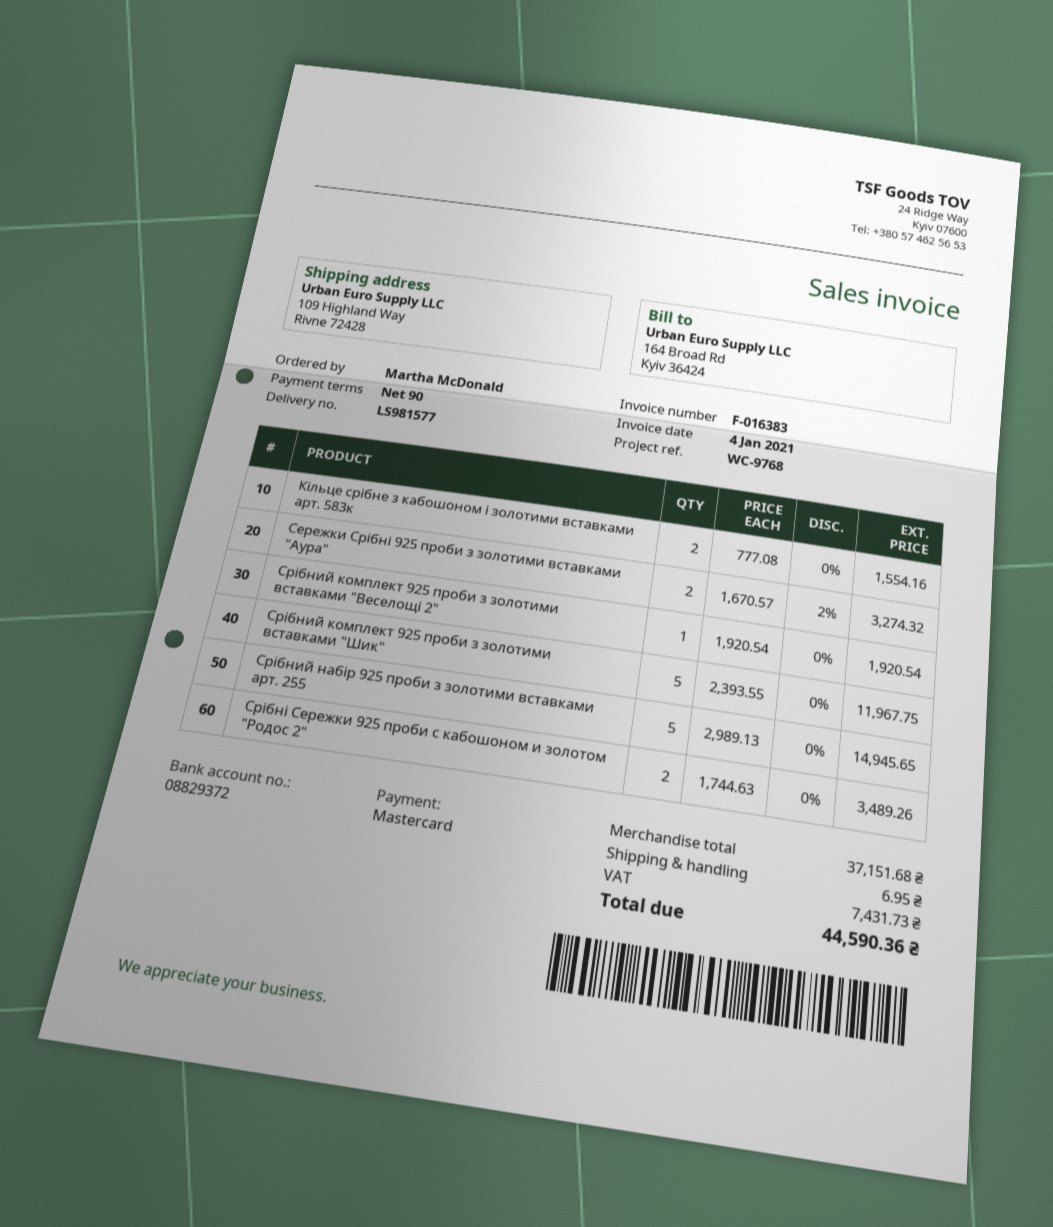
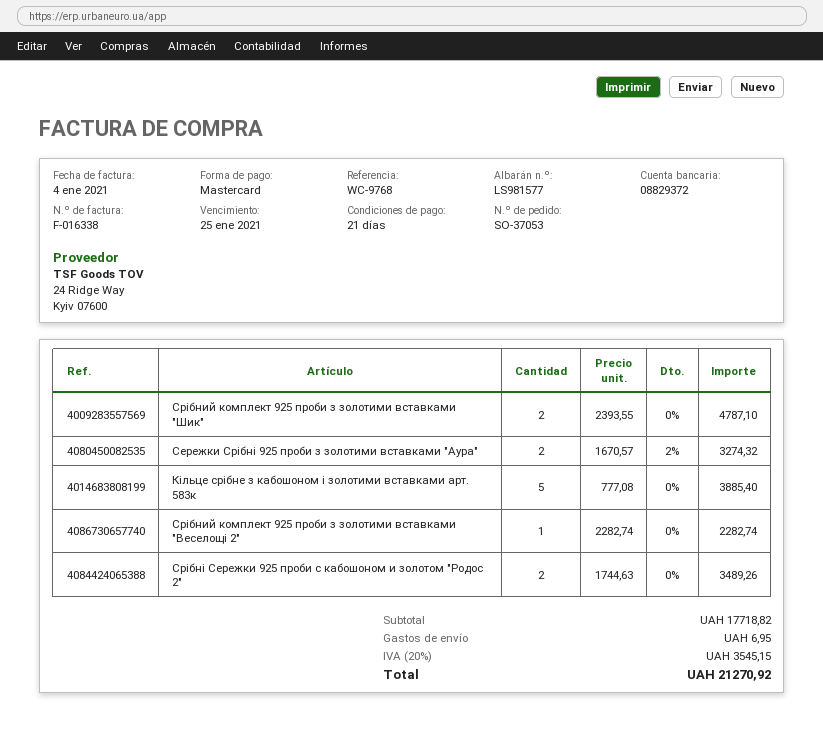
invoice number: F-016383 -> F-016338
payment terms: 90 days -> 21 days
Кільце срібне з кабошоном і золотими вставками арт. 583к: 2 x 777.08 = 1554.16 -> 5 x 777.08 = 3885.40
Срібний комплект 925 проби з золотими вставками "Веселощі 2": 1 x 1920.54 = 1920.54 -> 1 x 2282.74 = 2282.74
Срібний комплект 925 проби з золотими вставками "Шик": 5 x 2393.55 = 11967.75 -> 2 x 2393.55 = 4787.10
Срібний набір 925 проби з золотими вставками арт. 255: 5 x 2989.13 = 14945.65 -> none
subtotal: 37151.68 -> 17718.82
tax: 7431.73 -> 3545.15
total: 44590.36 -> 21270.92

